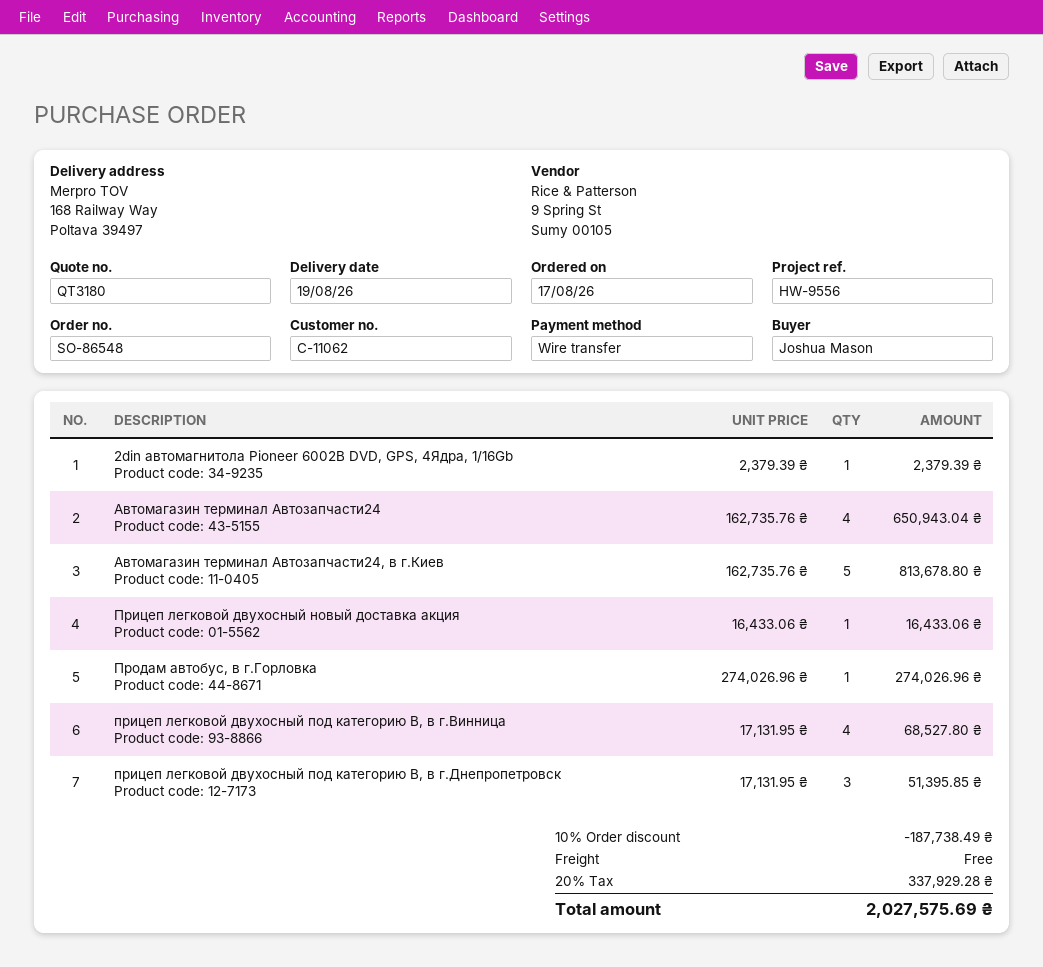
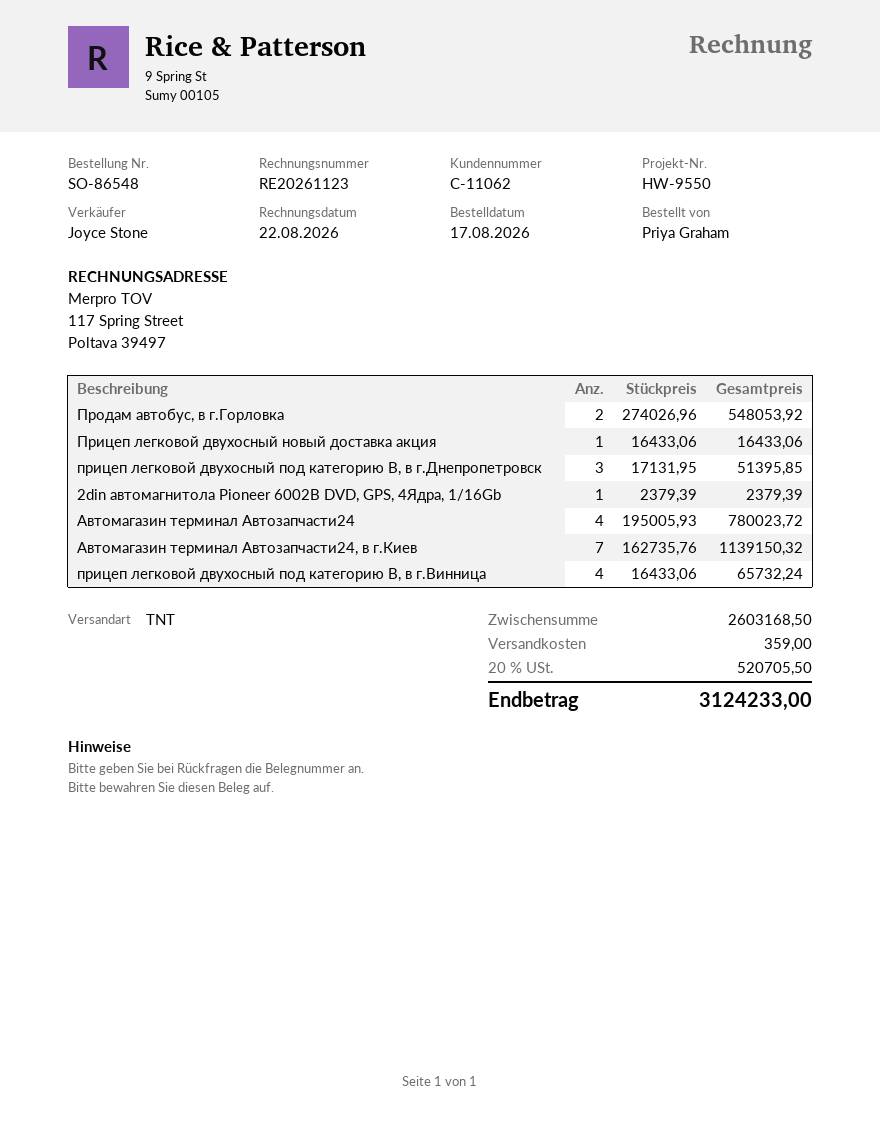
reference: HW-9556 -> HW-9550
ordered by: Joshua Mason -> Priya Graham
Автомагазин терминал Автозапчасти24: 4 x 162735.76 = 650943.04 -> 4 x 195005.93 = 780023.72
Автомагазин терминал Автозапчасти24, в г.Киев: 5 x 162735.76 = 813678.80 -> 7 x 162735.76 = 1139150.32
Продам автобус, в г.Горловка: 1 x 274026.96 = 274026.96 -> 2 x 274026.96 = 548053.92
прицеп легковой двухосный под категорию В, в г.Винница: 4 x 17131.95 = 68527.80 -> 4 x 16433.06 = 65732.24
discount: 10% = 187738.49 -> none
shipping: 0.00 -> 359.00
tax: 20% = 337929.28 -> 20% = 520705.50
total: 2027575.69 -> 3124233.00

